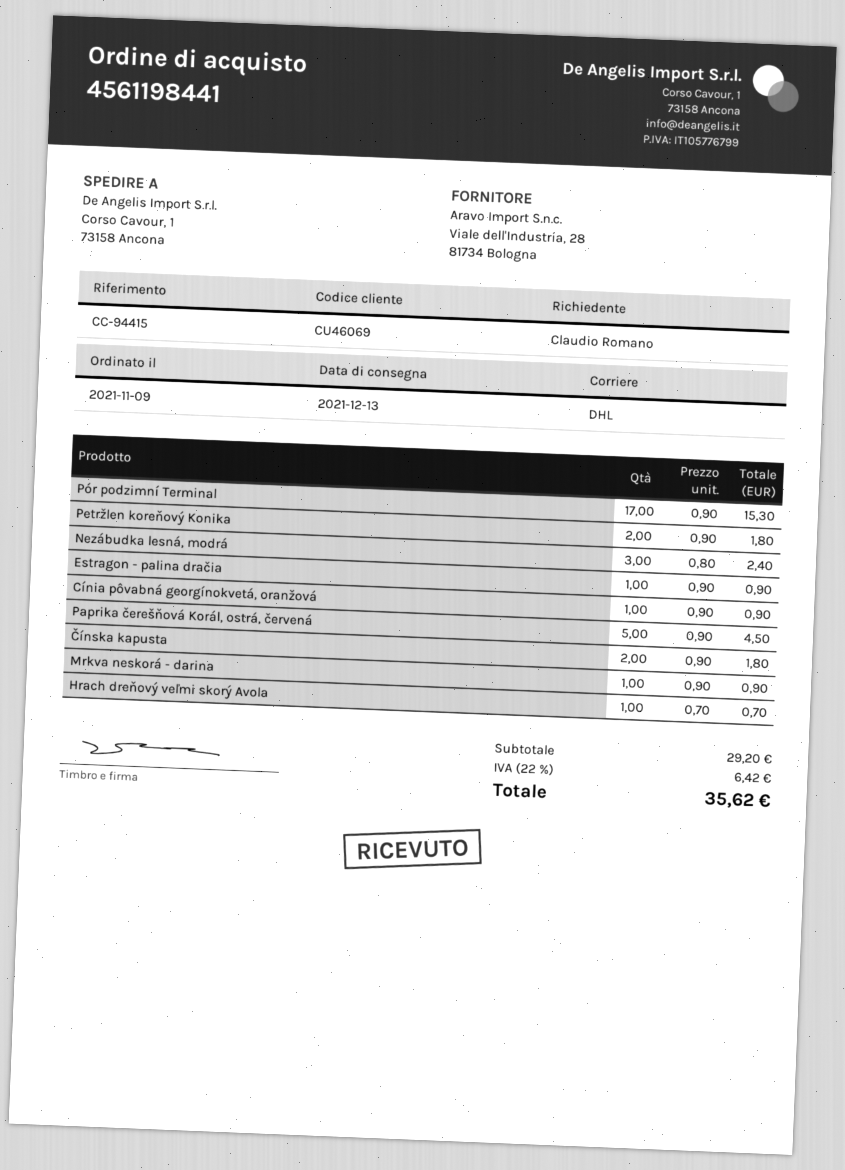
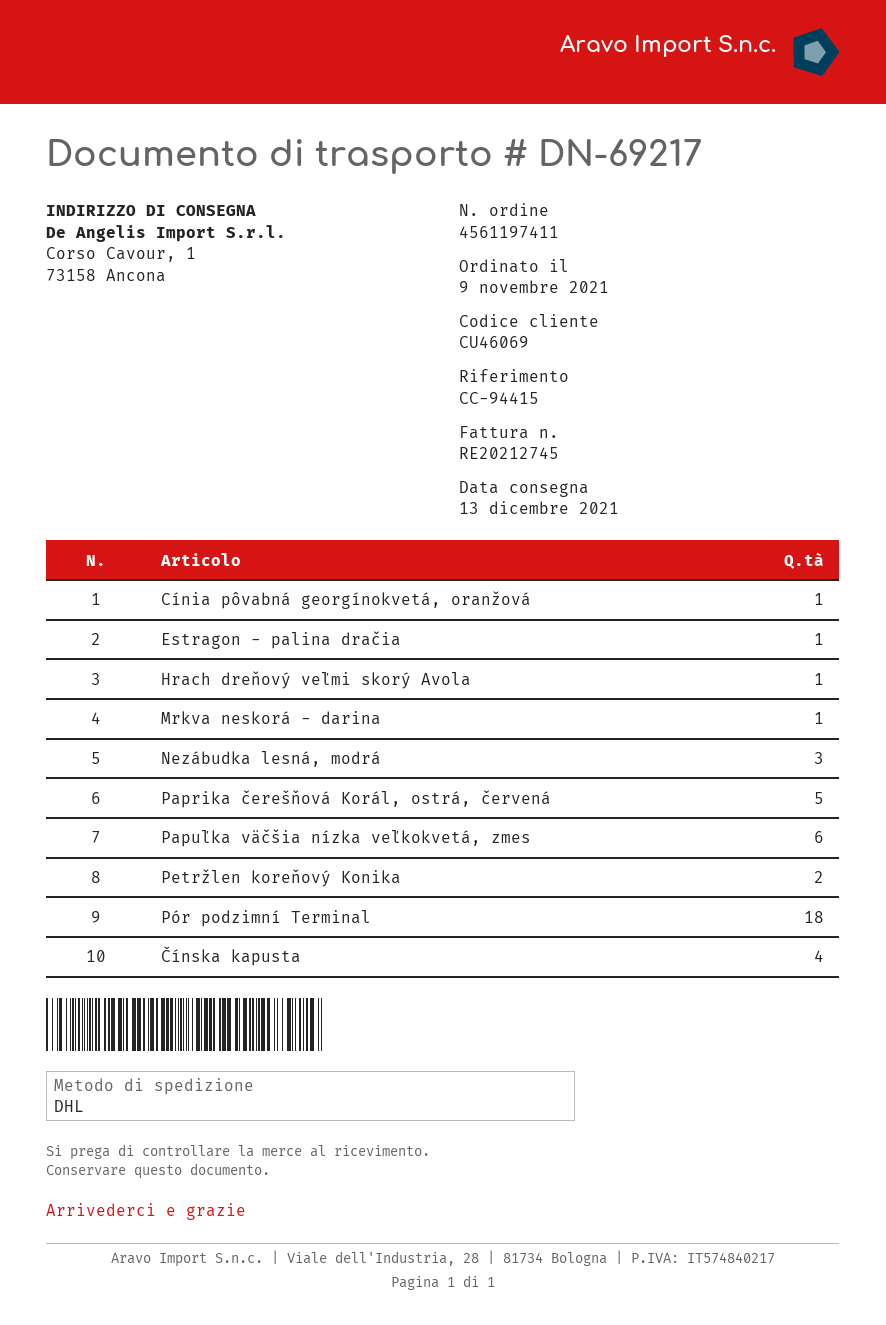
order number: 4561198441 -> 4561197411
Pór podzimní Terminal: 17 -> 18
Čínska kapusta: 2 -> 4
Papuľka väčšia nízka veľkokvetá, zmes: none -> 6

